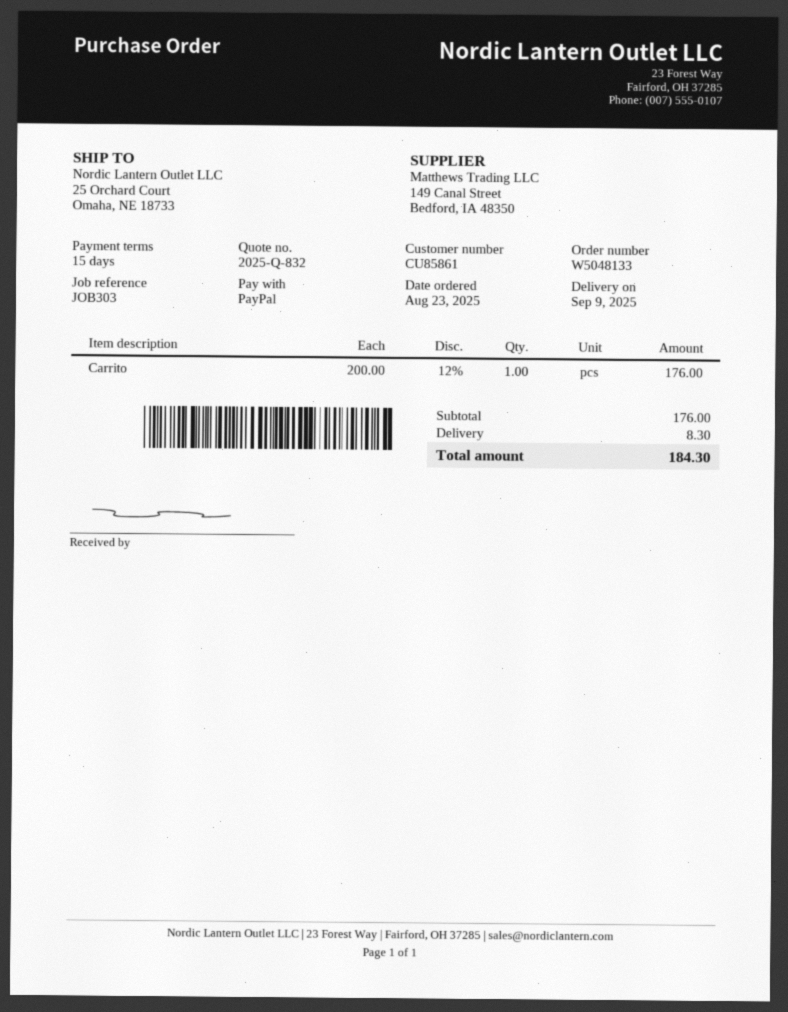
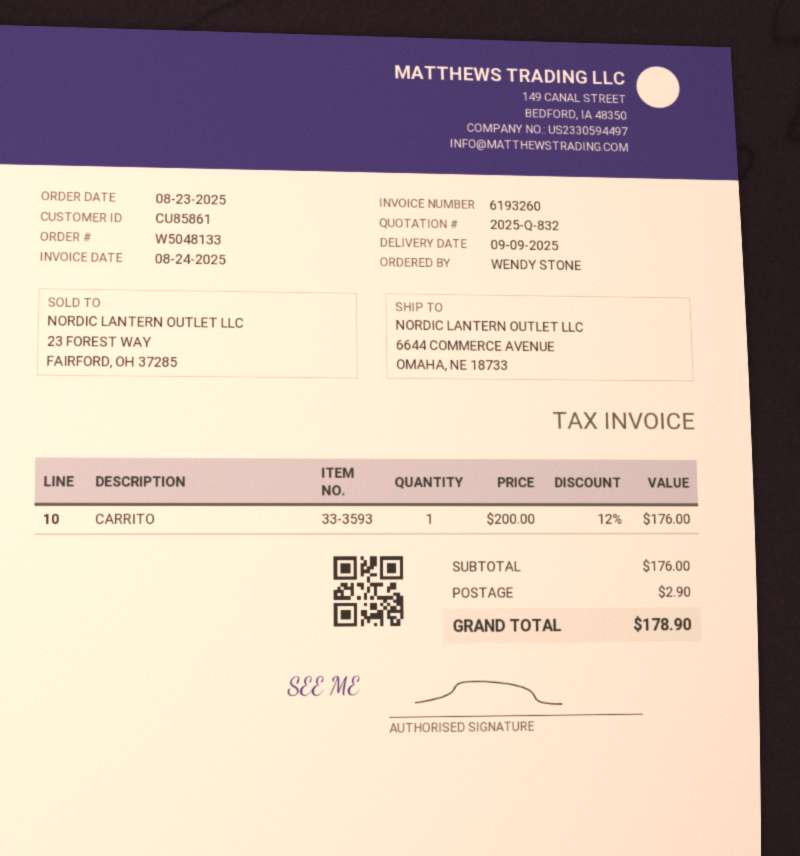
ship to: 25 Orchard Court, Omaha, NE 18733 -> 6644 COMMERCE AVENUE, OMAHA, NE 18733
shipping: 8.30 -> 2.90
total: 184.30 -> 178.90

